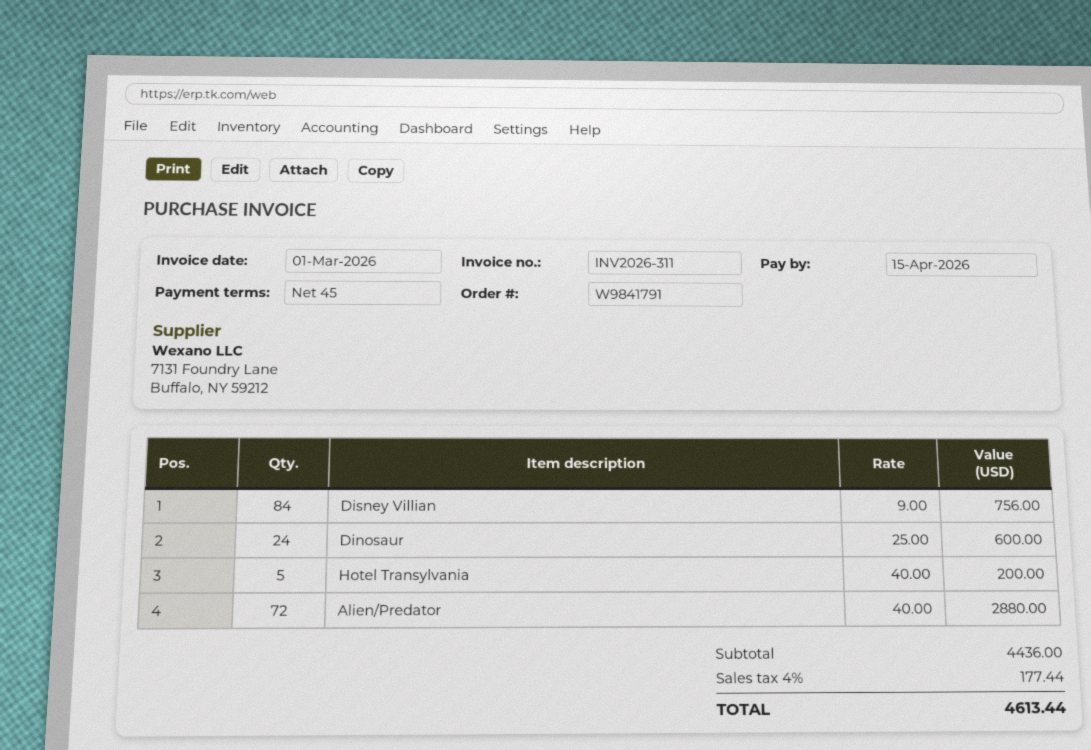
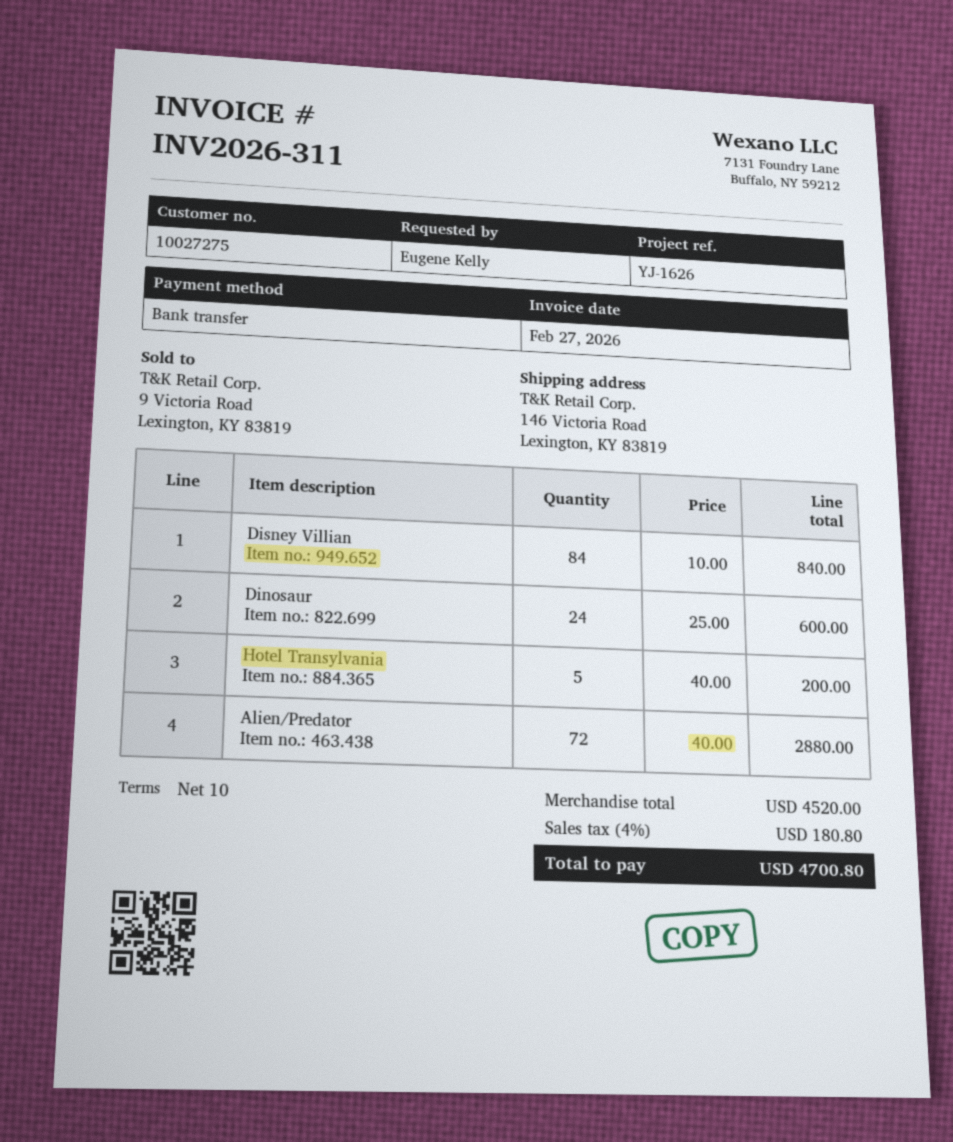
invoice date: 2026-03-01 -> 2026-02-27
payment terms: 45 days -> 10 days
Disney Villian: 84 x 9.00 = 756.00 -> 84 x 10.00 = 840.00
subtotal: 4436.00 -> 4520.00
tax: 4% = 177.44 -> 4% = 180.80
total: 4613.44 -> 4700.80

